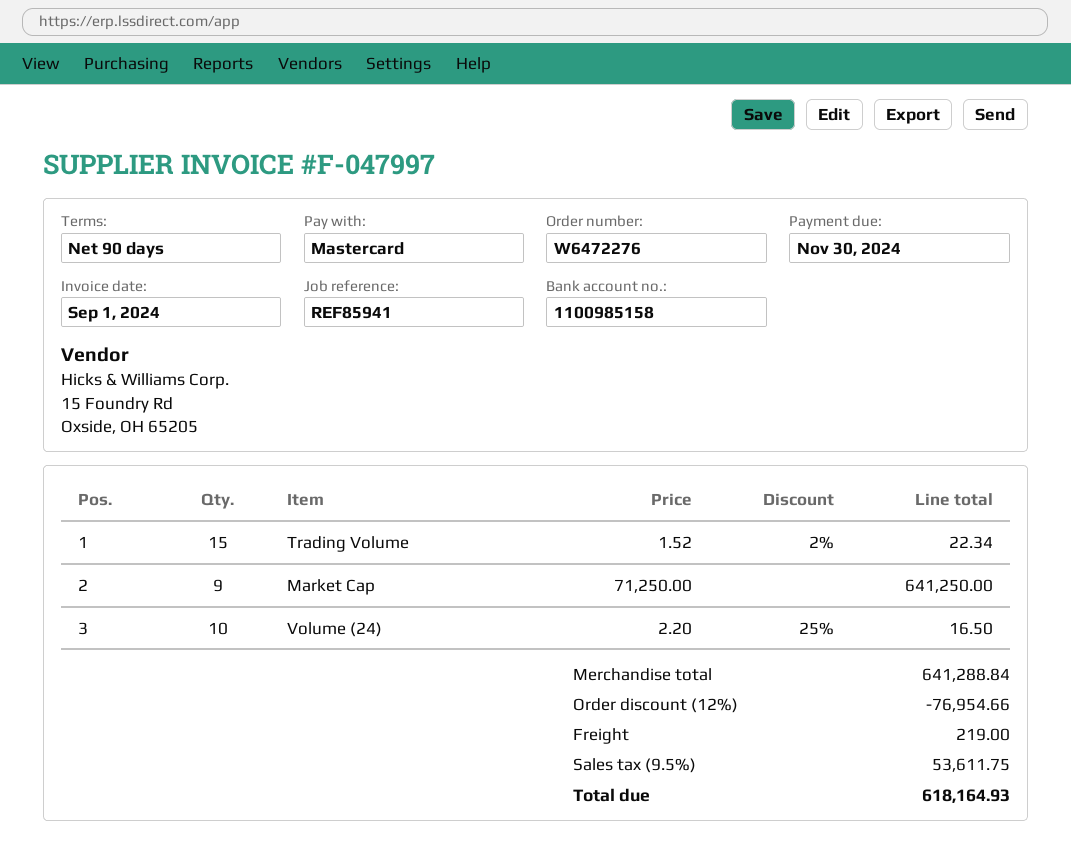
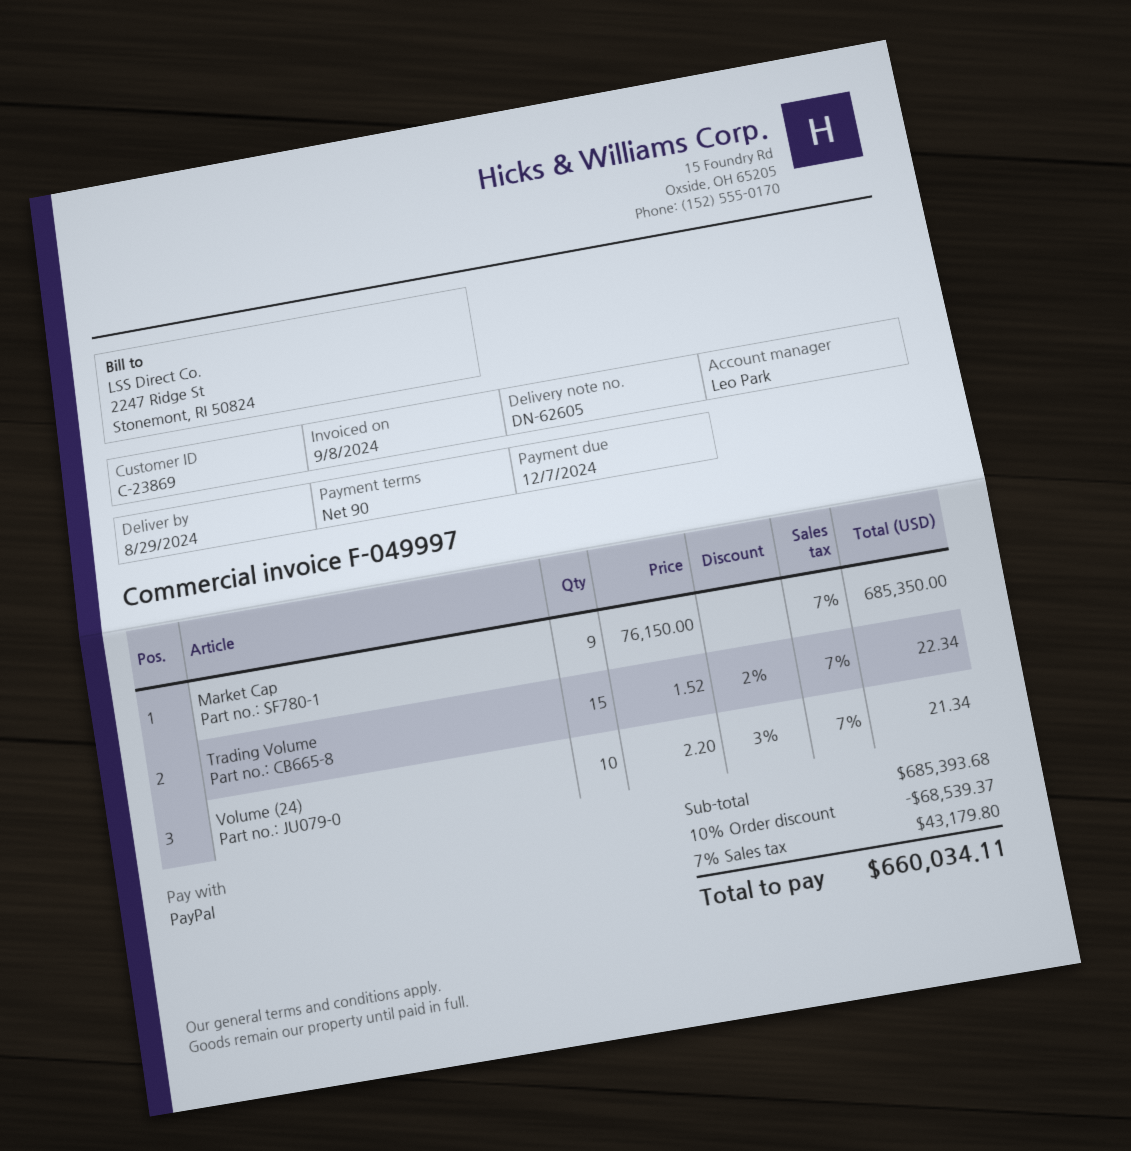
invoice number: F-047997 -> F-049997
invoice date: 2024-09-01 -> 2024-09-08
due date: 2024-11-30 -> 2024-12-07
payment method: Mastercard -> PayPal
Market Cap: 9 x 71250.00 = 641250.00 -> 9 x 76150.00 = 685350.00
Volume (24): 10 x 2.20 - 25% = 16.50 -> 10 x 2.20 - 3% = 21.34
subtotal: 641288.84 -> 685393.68
discount: 12% = 76954.66 -> 10% = 68539.37
shipping: 219.00 -> none
tax: 9.5% = 53611.75 -> 7% = 43179.80
total: 618164.93 -> 660034.11

